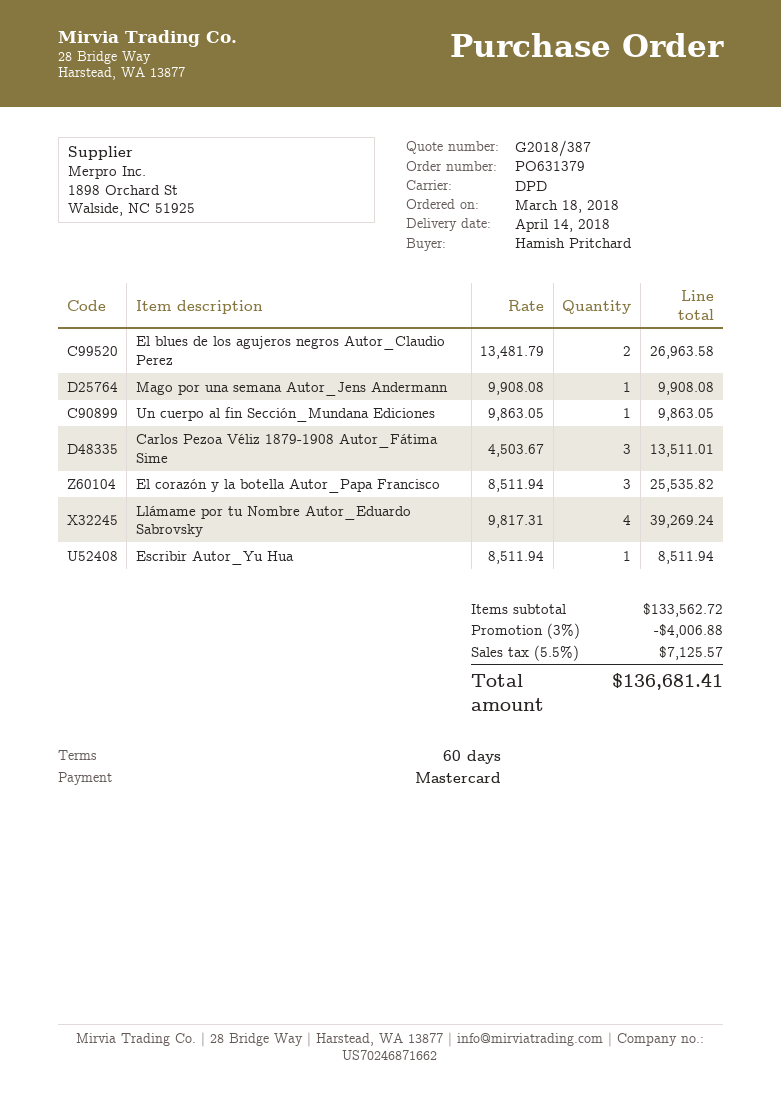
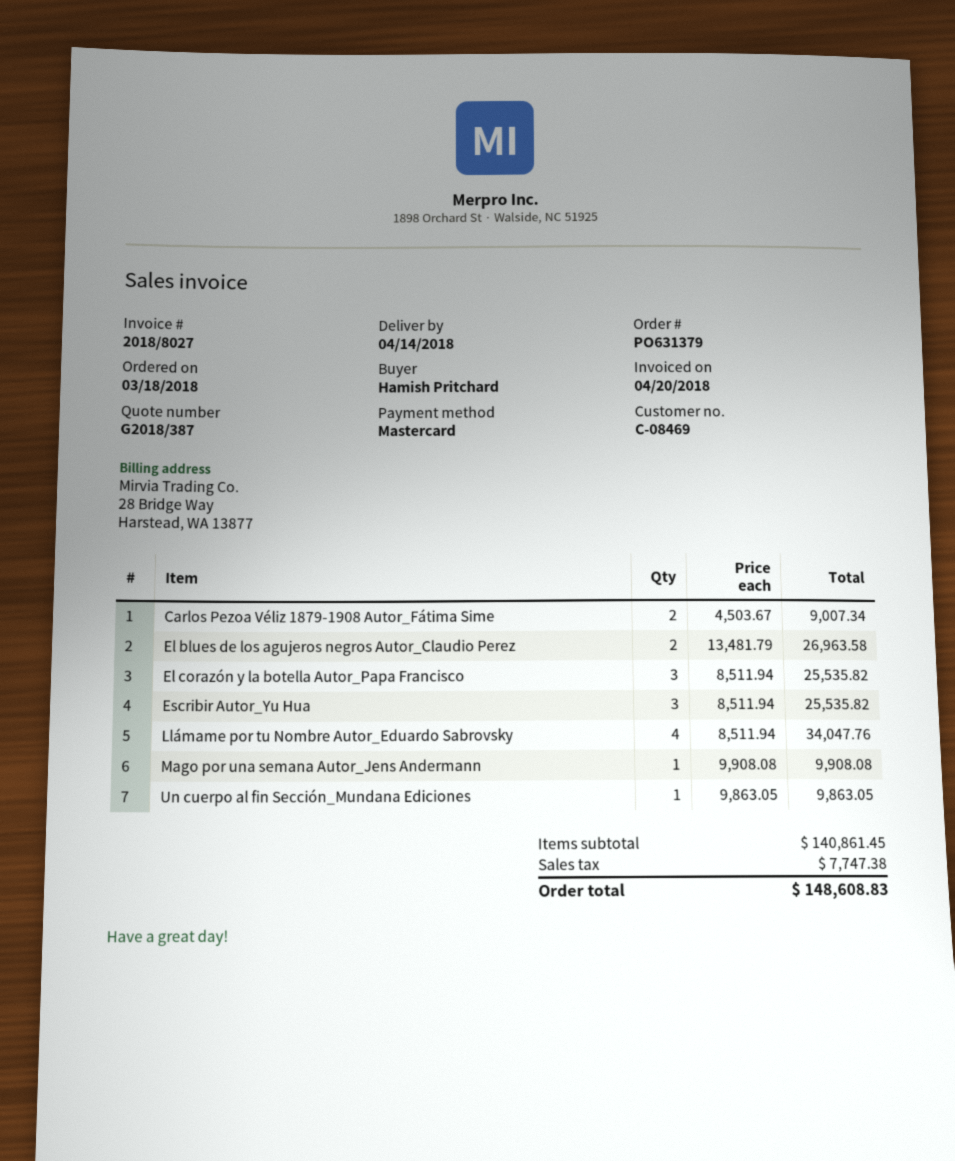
Carlos Pezoa Véliz 1879-1908 Autor_Fátima Sime: 3 x 4503.67 = 13511.01 -> 2 x 4503.67 = 9007.34
Llámame por tu Nombre Autor_Eduardo Sabrovsky: 4 x 9817.31 = 39269.24 -> 4 x 8511.94 = 34047.76
Escribir Autor_Yu Hua: 1 x 8511.94 = 8511.94 -> 3 x 8511.94 = 25535.82
subtotal: 133562.72 -> 140861.45
discount: 3% = 4006.88 -> none
tax: 7125.57 -> 7747.38
total: 136681.41 -> 148608.83

